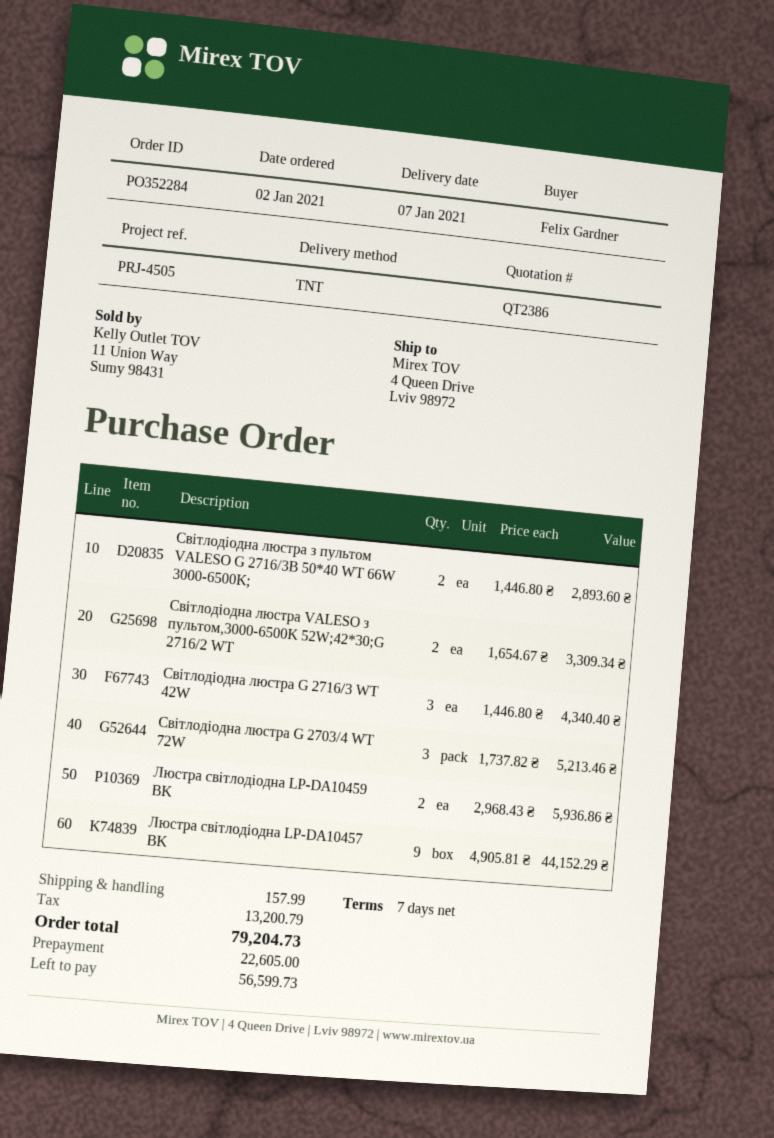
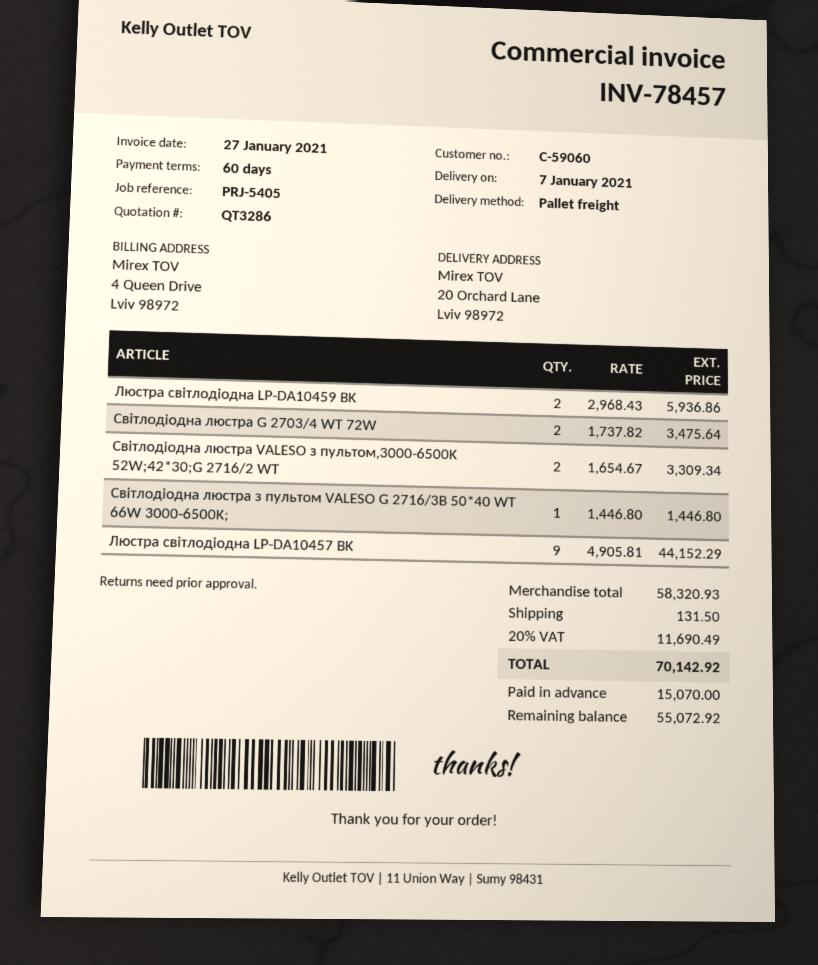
quote number: QT2386 -> QT3286
payment terms: 7 days -> 60 days
reference: PRJ-4505 -> PRJ-5405
shipping method: TNT -> pallet freight
ship to: 4 Queen Drive, Lviv 98972 -> 20 Orchard Lane, Lviv 98972
Світлодіодна люстра з пультом VALESO G 2716/3B 50*40 WT 66W 3000-6500K;: 2 x 1446.80 = 2893.60 -> 1 x 1446.80 = 1446.80
Світлодіодна люстра G 2716/3 WT 42W: 3 x 1446.80 = 4340.40 -> none
Світлодіодна люстра G 2703/4 WT 72W: 3 x 1737.82 = 5213.46 -> 2 x 1737.82 = 3475.64
shipping: 157.99 -> 131.50
tax: 13200.79 -> 11690.49
total: 79204.73 -> 70142.92
deposit: 22605.00 -> 15070.00
balance: 56599.73 -> 55072.92

